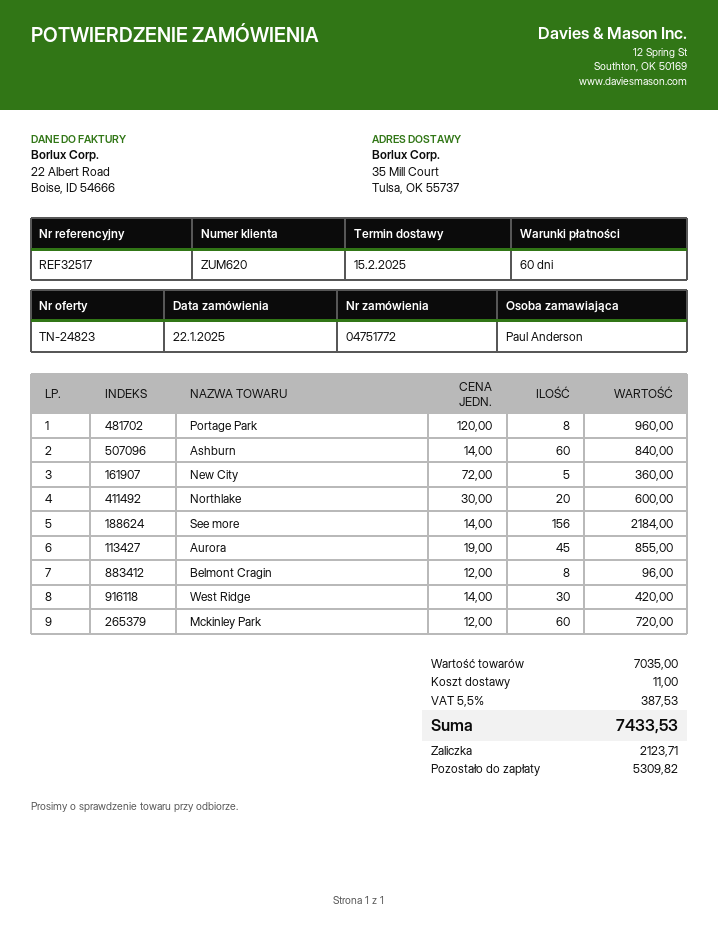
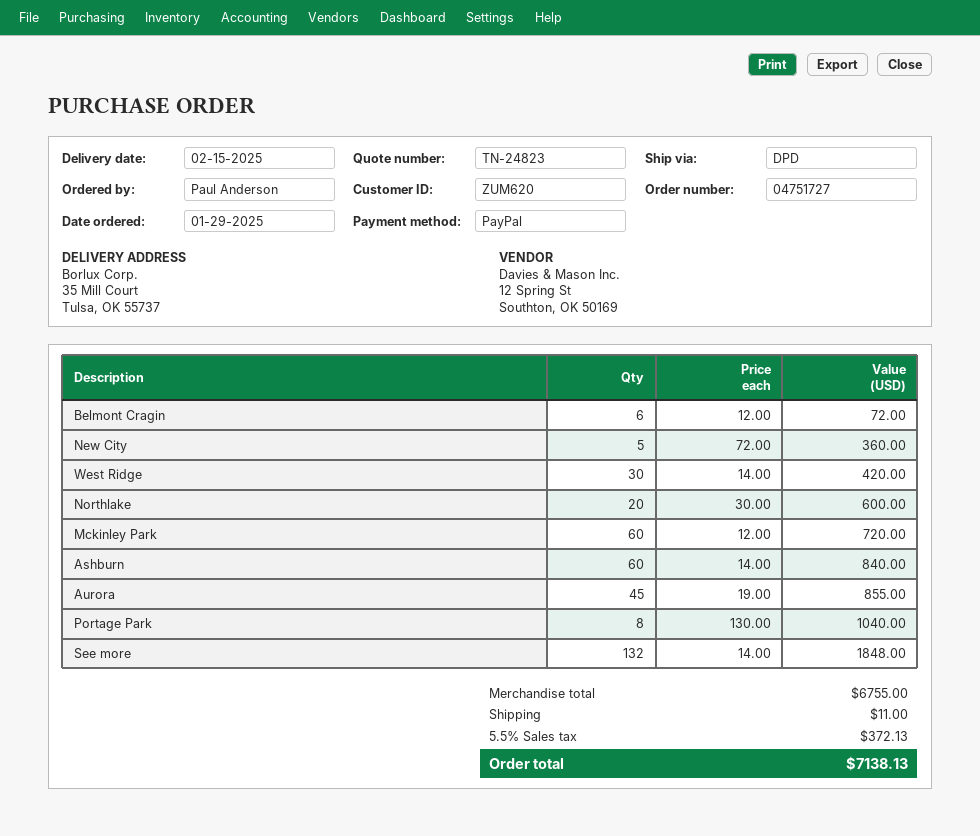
order number: 04751772 -> 04751727
order date: 2025-01-22 -> 2025-01-29
Portage Park: 8 x 120.00 = 960.00 -> 8 x 130.00 = 1040.00
See more: 156 x 14.00 = 2184.00 -> 132 x 14.00 = 1848.00
Belmont Cragin: 8 x 12.00 = 96.00 -> 6 x 12.00 = 72.00
subtotal: 7035.00 -> 6755.00
tax: 5.5% = 387.53 -> 5.5% = 372.13
total: 7433.53 -> 7138.13

